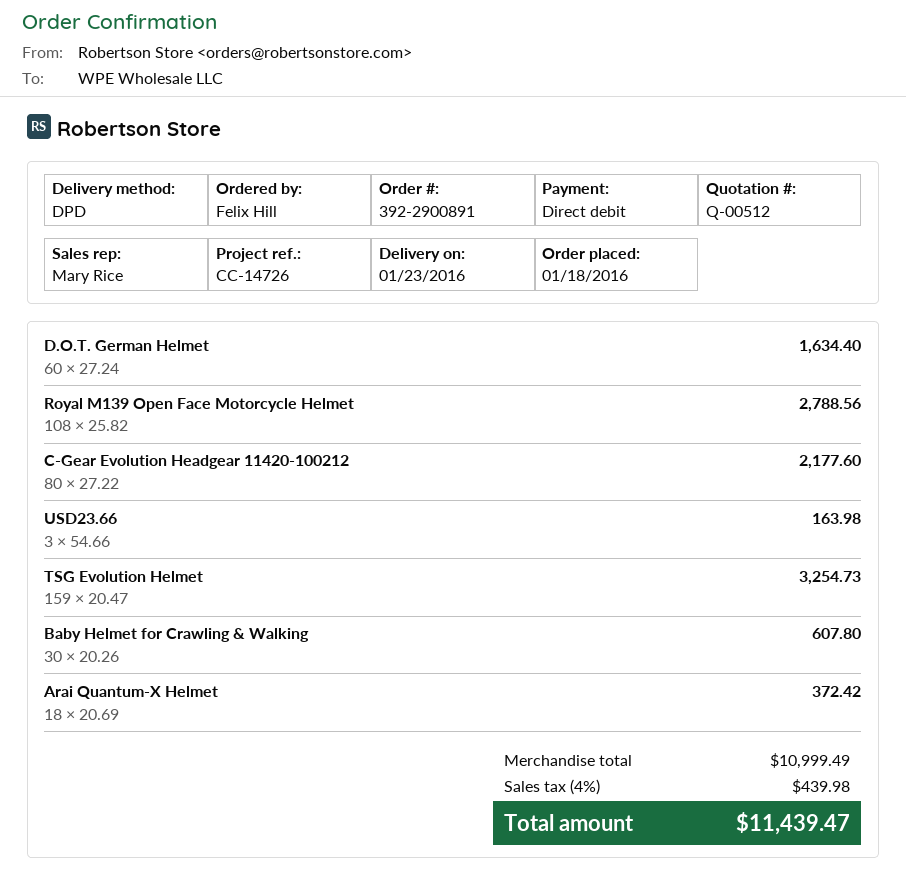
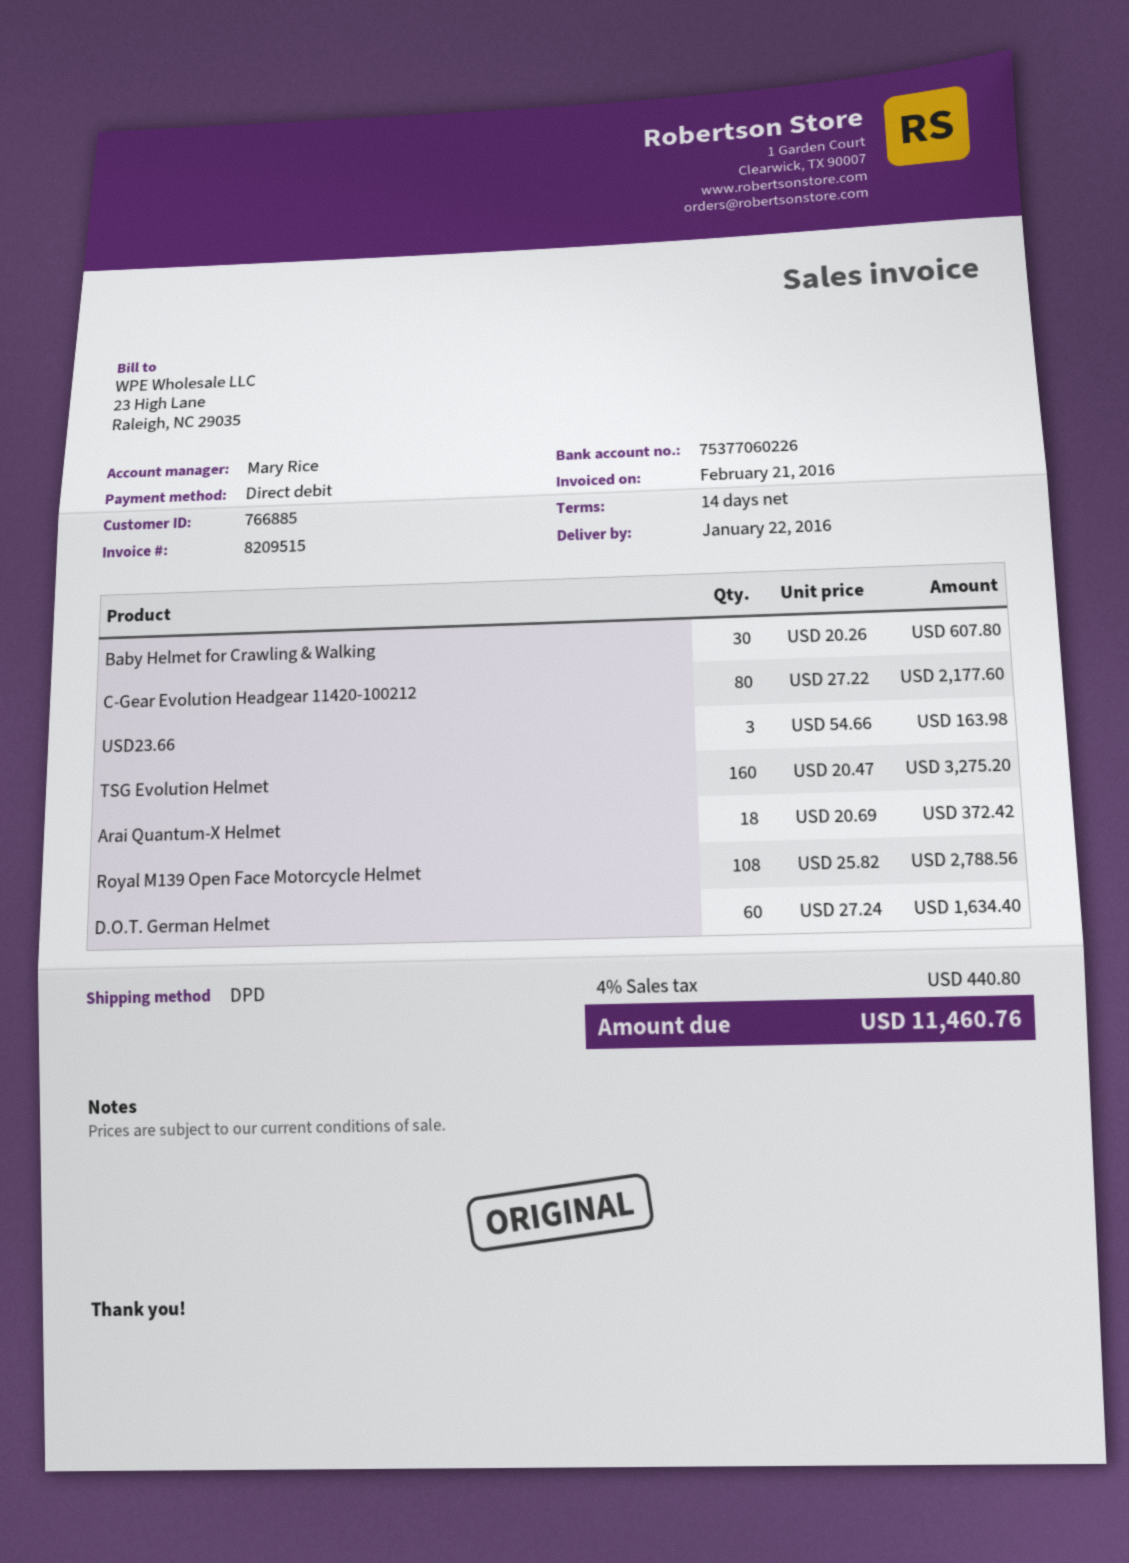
delivery date: 2016-01-23 -> 2016-01-22
TSG Evolution Helmet: 159 x 20.47 = 3254.73 -> 160 x 20.47 = 3275.20
tax: 4% = 439.98 -> 4% = 440.80
total: 11439.47 -> 11460.76

